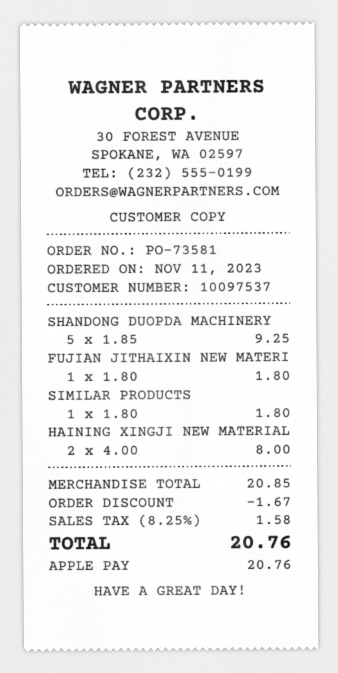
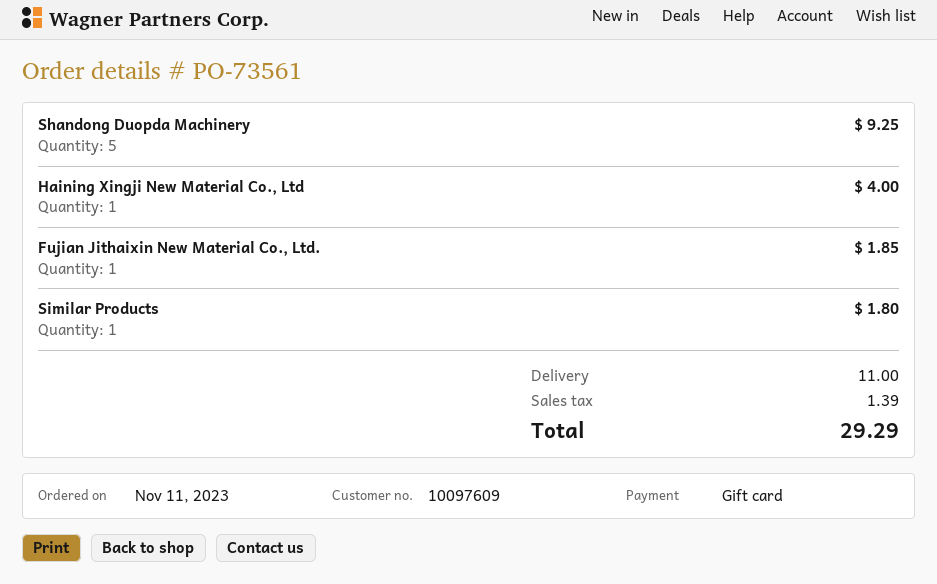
order number: PO-73581 -> PO-73561
customer number: 10097537 -> 10097609
payment method: Apple Pay -> gift card
FUJIAN JITHAIXIN NEW MATERI: 1 for 1.80 -> 1 for 1.85
HAINING XINGJI NEW MATERIAL: 2 for 8.00 -> 1 for 4.00
discount: 1.67 -> none
shipping: none -> 11.00
tax: 1.58 -> 1.39
total: 20.76 -> 29.29

